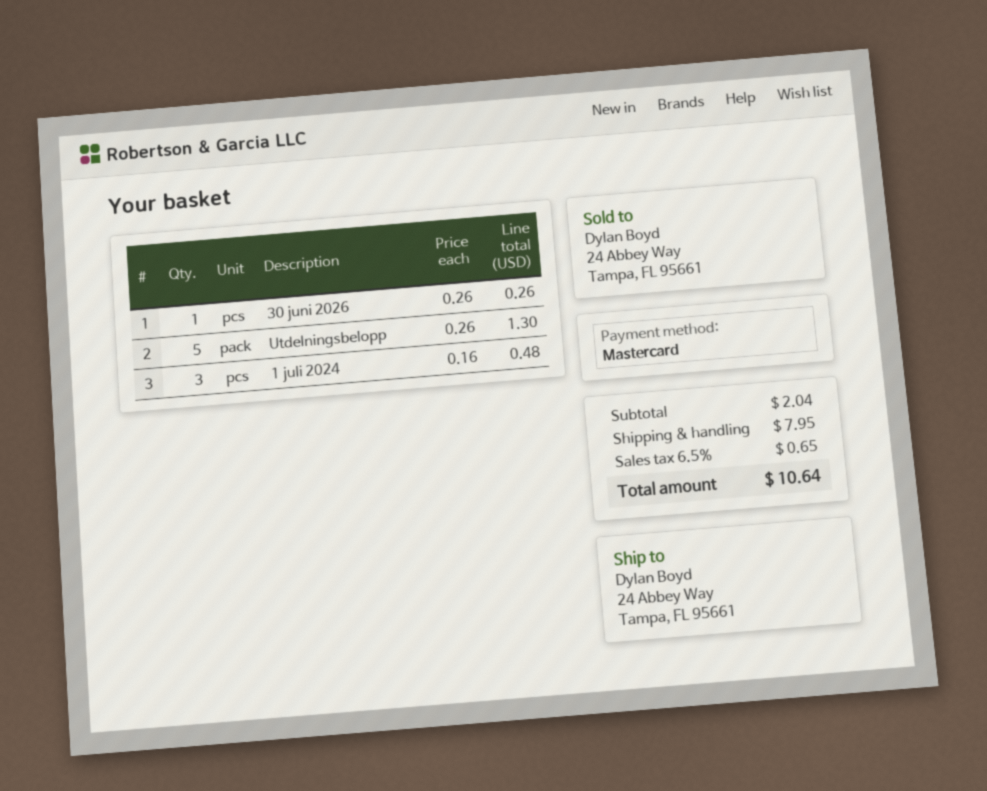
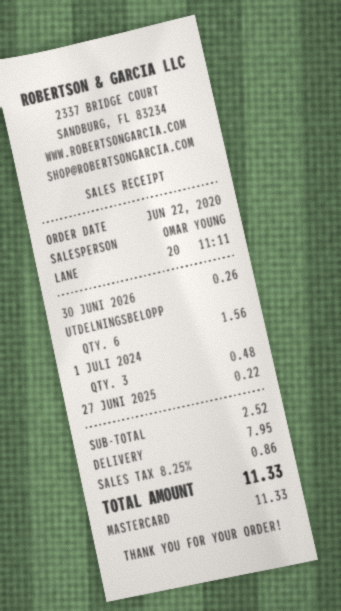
Utdelningsbelopp: 5 for 1.30 -> 6 for 1.56
27 JUNI 2025: none -> 1 for 0.22
subtotal: 2.04 -> 2.52
tax: 6.5% = 0.65 -> 8.25% = 0.86
total: 10.64 -> 11.33

